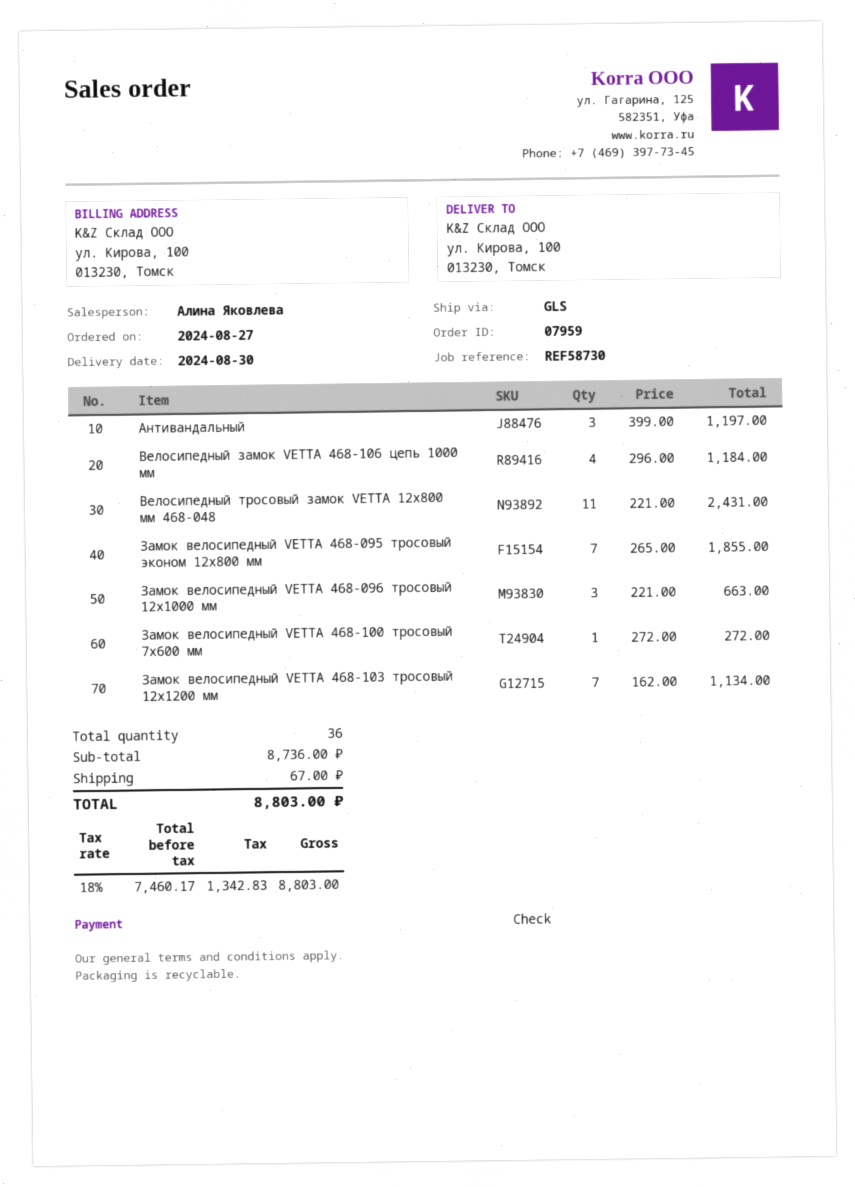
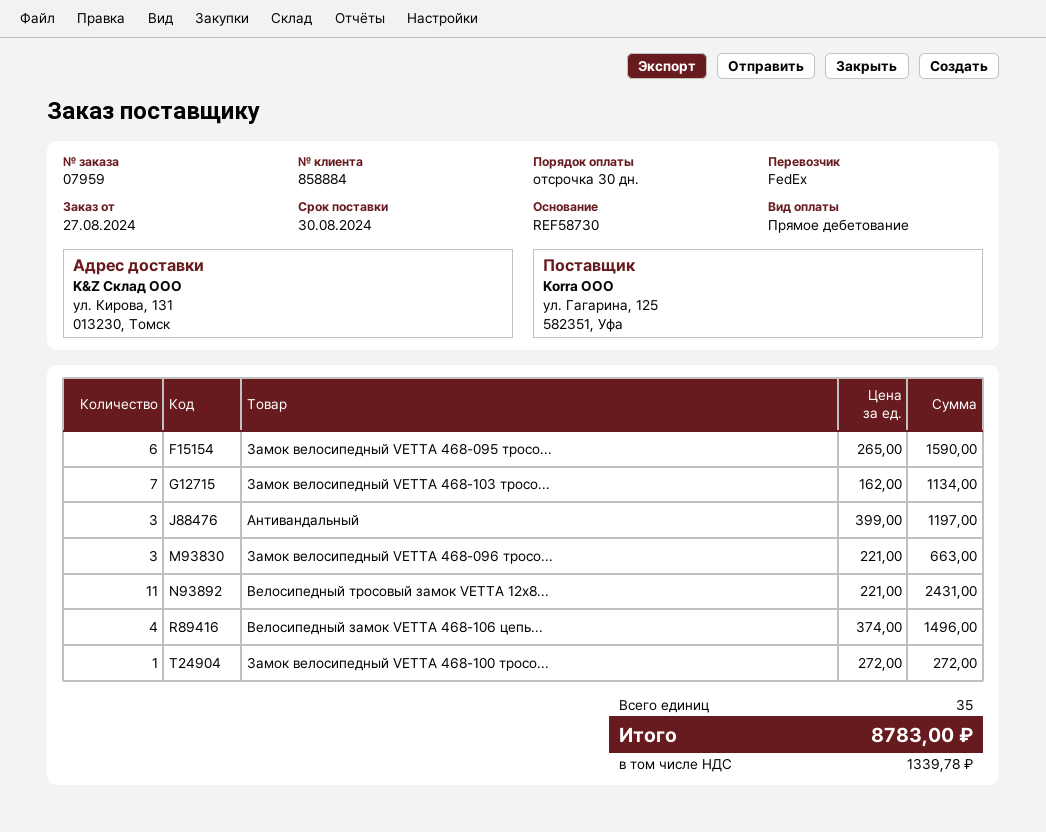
payment method: cheque -> direct debit
shipping method: GLS -> FedEx
ship to: ул. Кирова, 100, 013230, Томск -> ул. Кирова, 131, 013230, Томск
Велосипедный замок VETTA 468-106 цепь 1000 мм: 4 x 296.00 = 1184.00 -> 4 x 374.00 = 1496.00
Замок велосипедный VETTA 468-095 тросовый эконом 12x800 мм: 7 x 265.00 = 1855.00 -> 6 x 265.00 = 1590.00
total quantity: 36 -> 35
shipping: 67.00 -> none
tax: 1342.83 -> 1339.78
total: 8803.00 -> 8783.00

